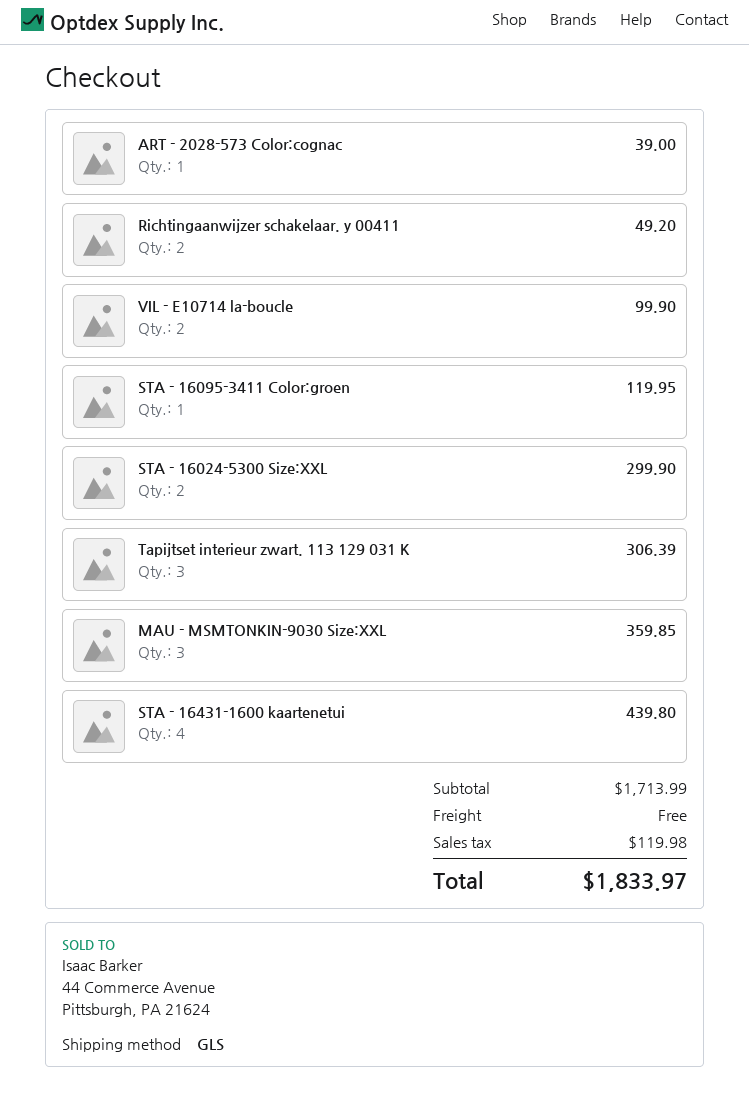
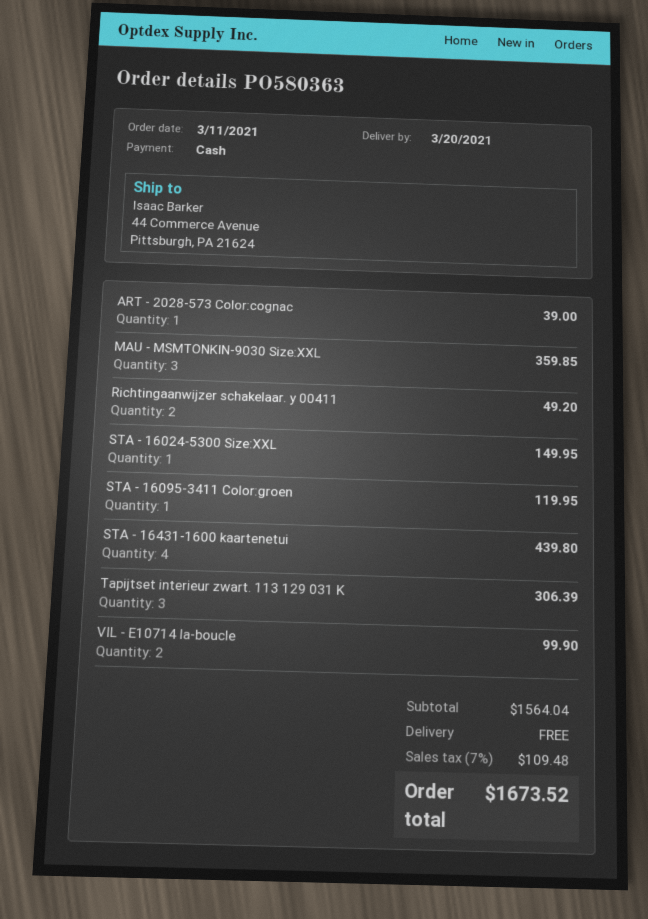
STA - 16024-5300 Size:XXL: 2 for 299.90 -> 1 for 149.95
subtotal: 1713.99 -> 1564.04
tax: 119.98 -> 109.48
total: 1833.97 -> 1673.52

